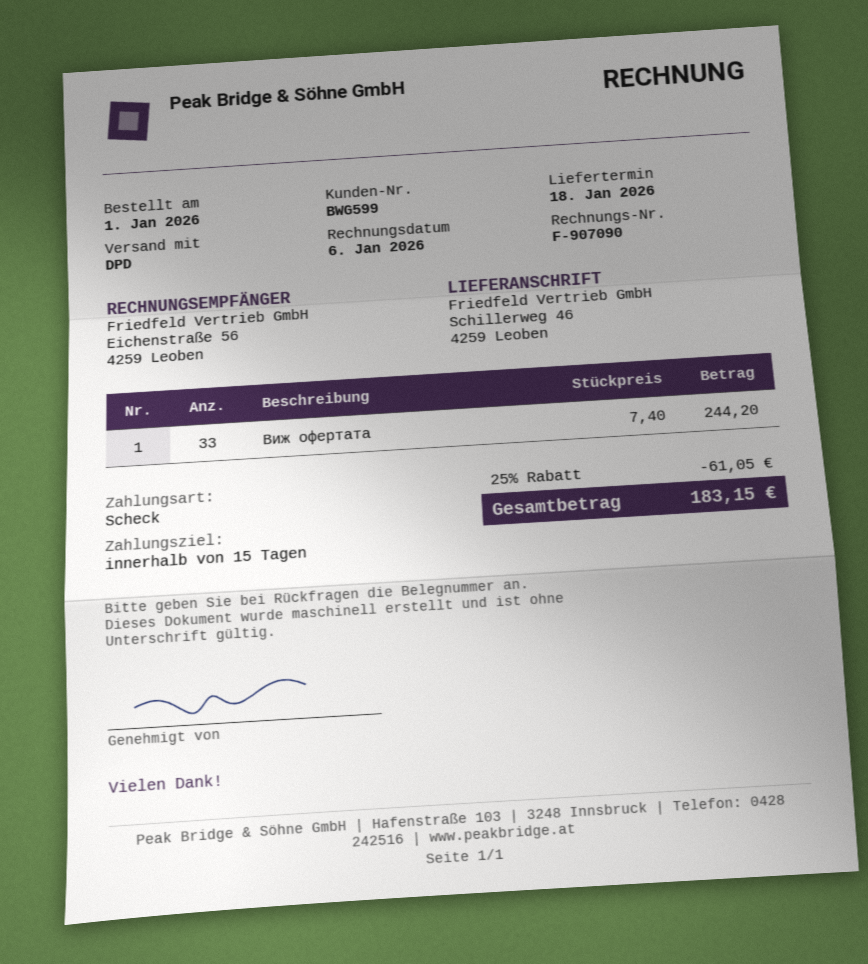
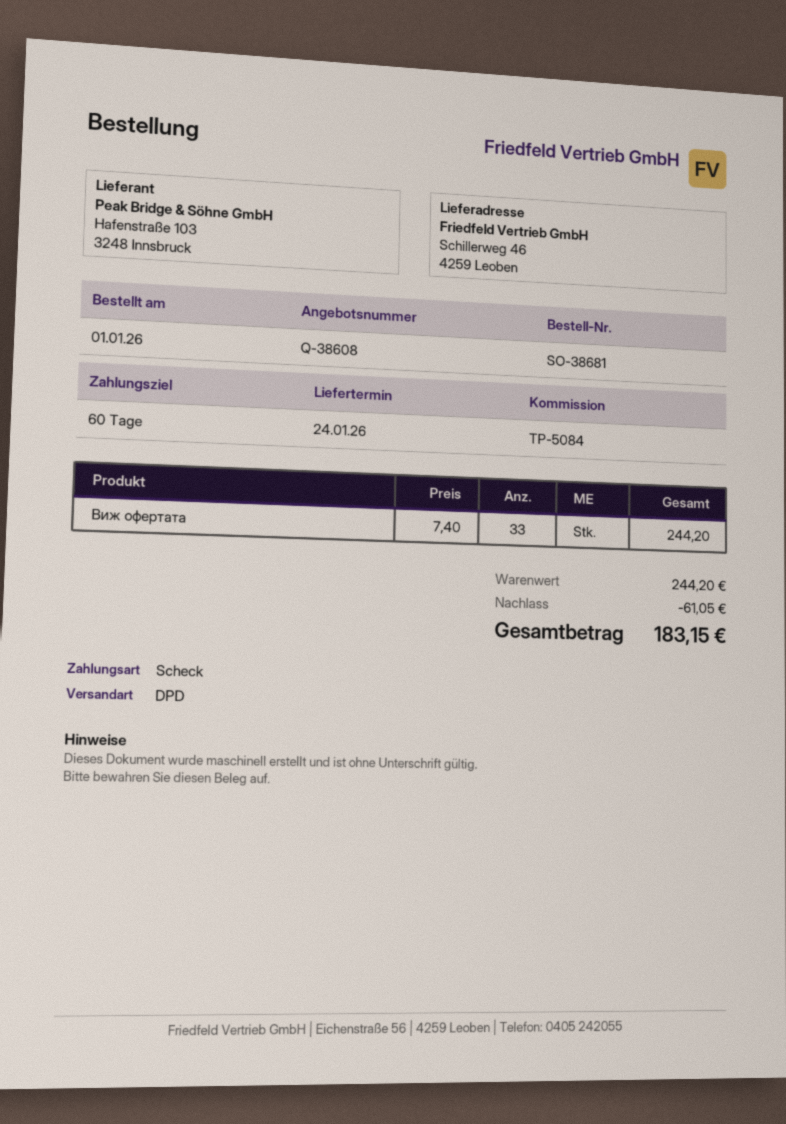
delivery date: 2026-01-18 -> 2026-01-24
payment terms: 15 days -> 60 days

